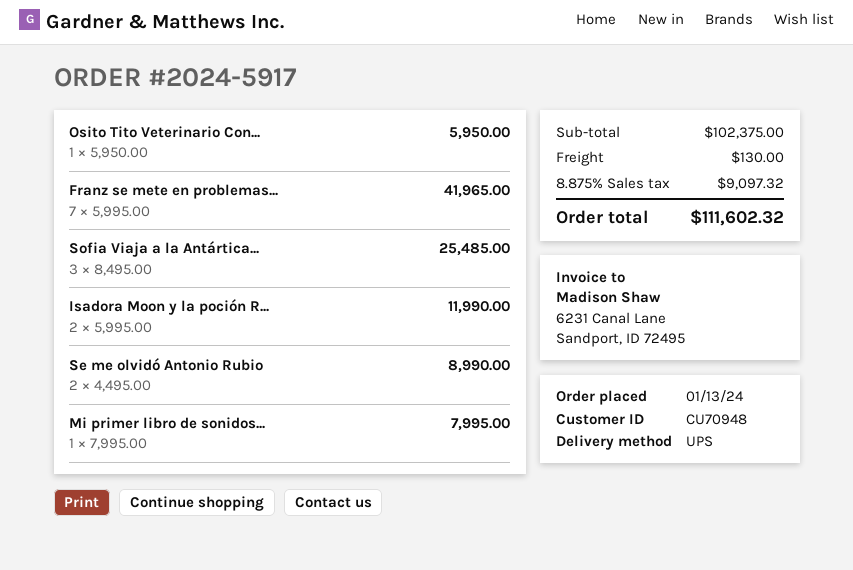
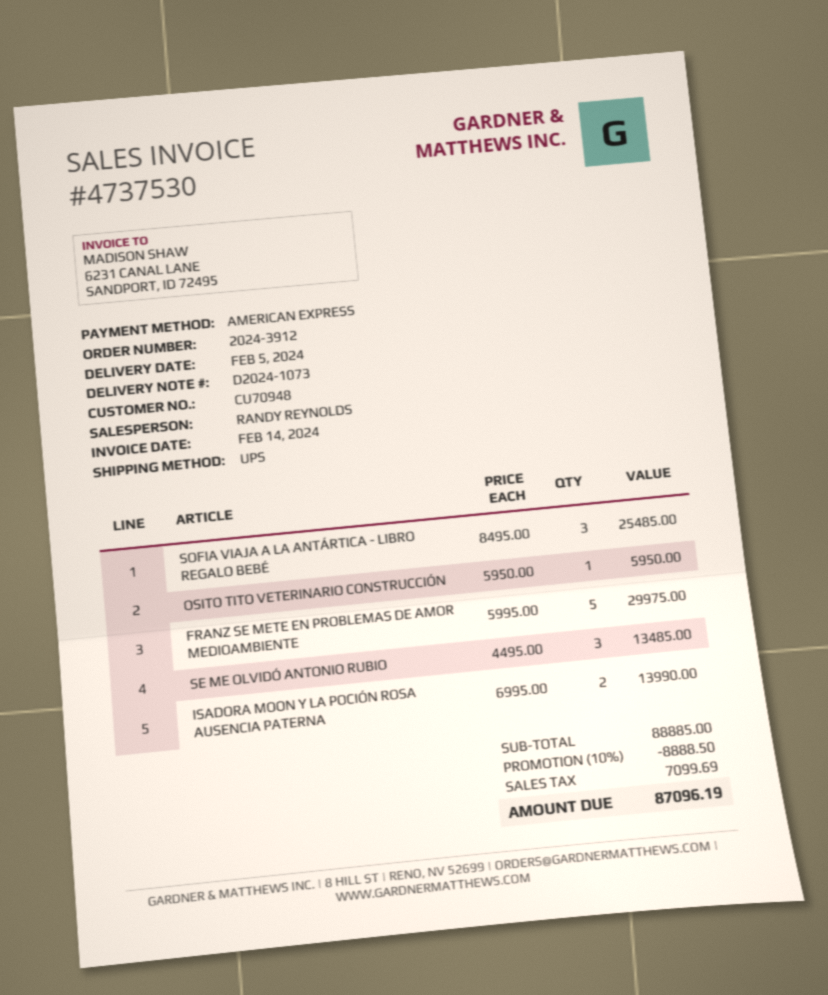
order number: 2024-5917 -> 2024-3912
Franz se mete en problemas...: 7 x 5995.00 = 41965.00 -> 5 x 5995.00 = 29975.00
Isadora Moon y la poción R...: 2 x 5995.00 = 11990.00 -> 2 x 6995.00 = 13990.00
Se me olvidó Antonio Rubio: 2 x 4495.00 = 8990.00 -> 3 x 4495.00 = 13485.00
Mi primer libro de sonidos...: 1 x 7995.00 = 7995.00 -> none
subtotal: 102375.00 -> 88885.00
discount: none -> 10% = 8888.50
shipping: 130.00 -> none
tax: 9097.32 -> 7099.69
total: 111602.32 -> 87096.19

